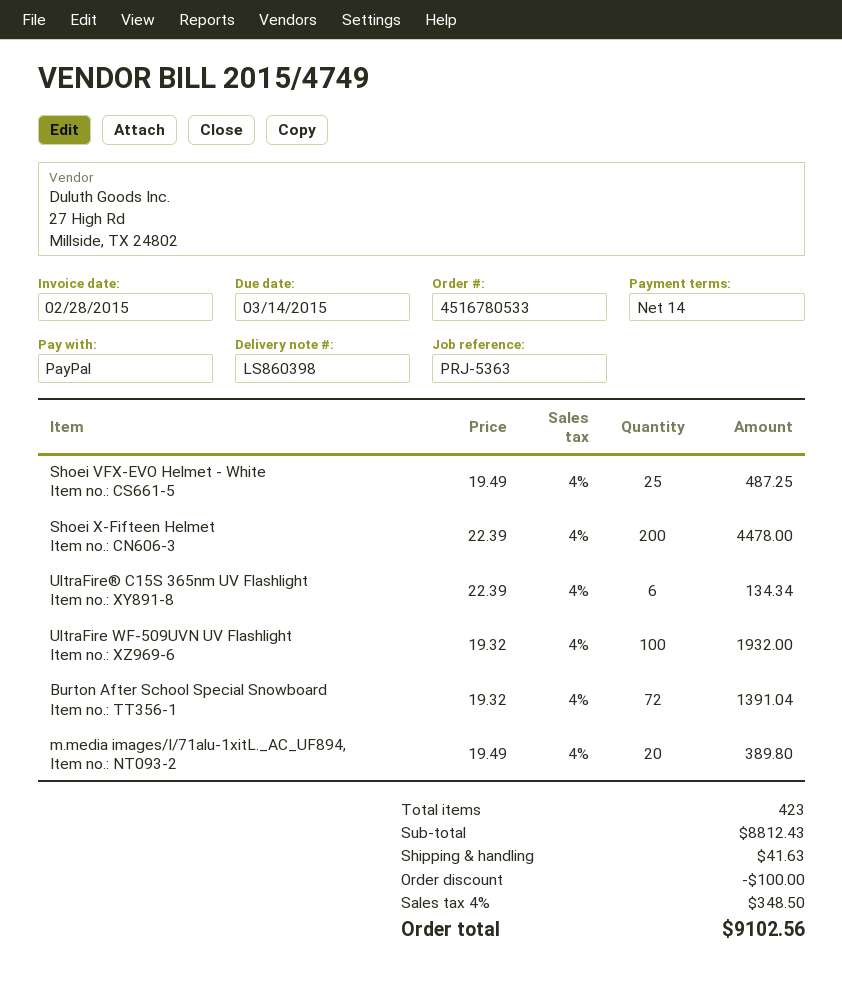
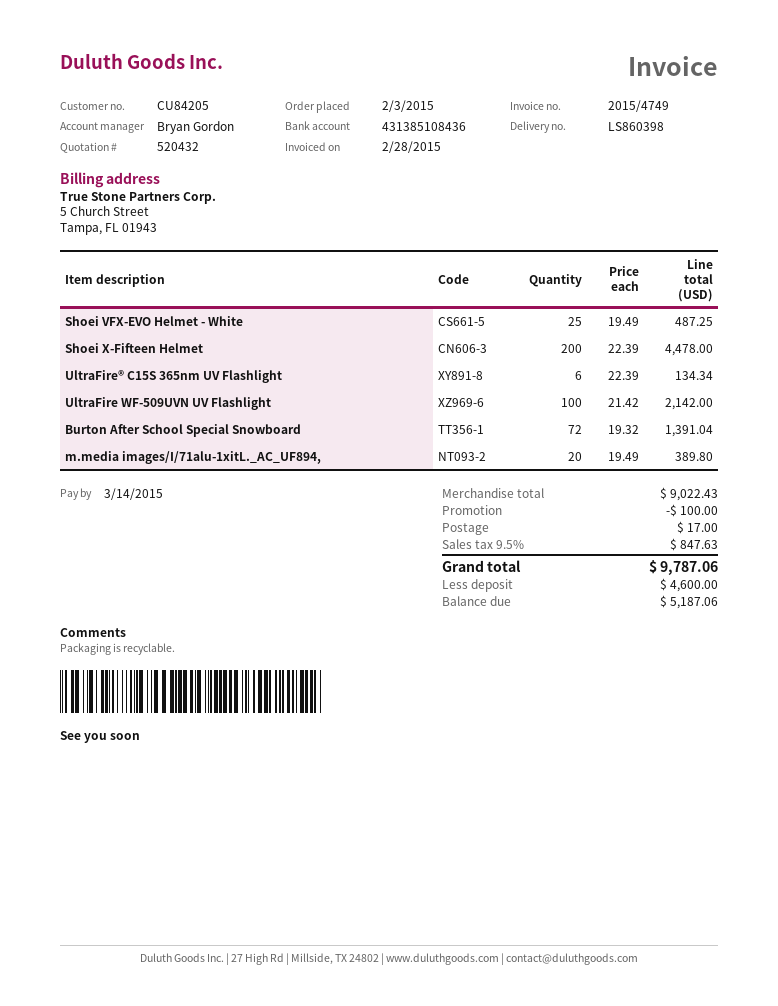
UltraFire WF-509UVN UV Flashlight: 100 x 19.32 = 1932.00 -> 100 x 21.42 = 2142.00
subtotal: 8812.43 -> 9022.43
shipping: 41.63 -> 17.00
tax: 4% = 348.50 -> 9.5% = 847.63
total: 9102.56 -> 9787.06

